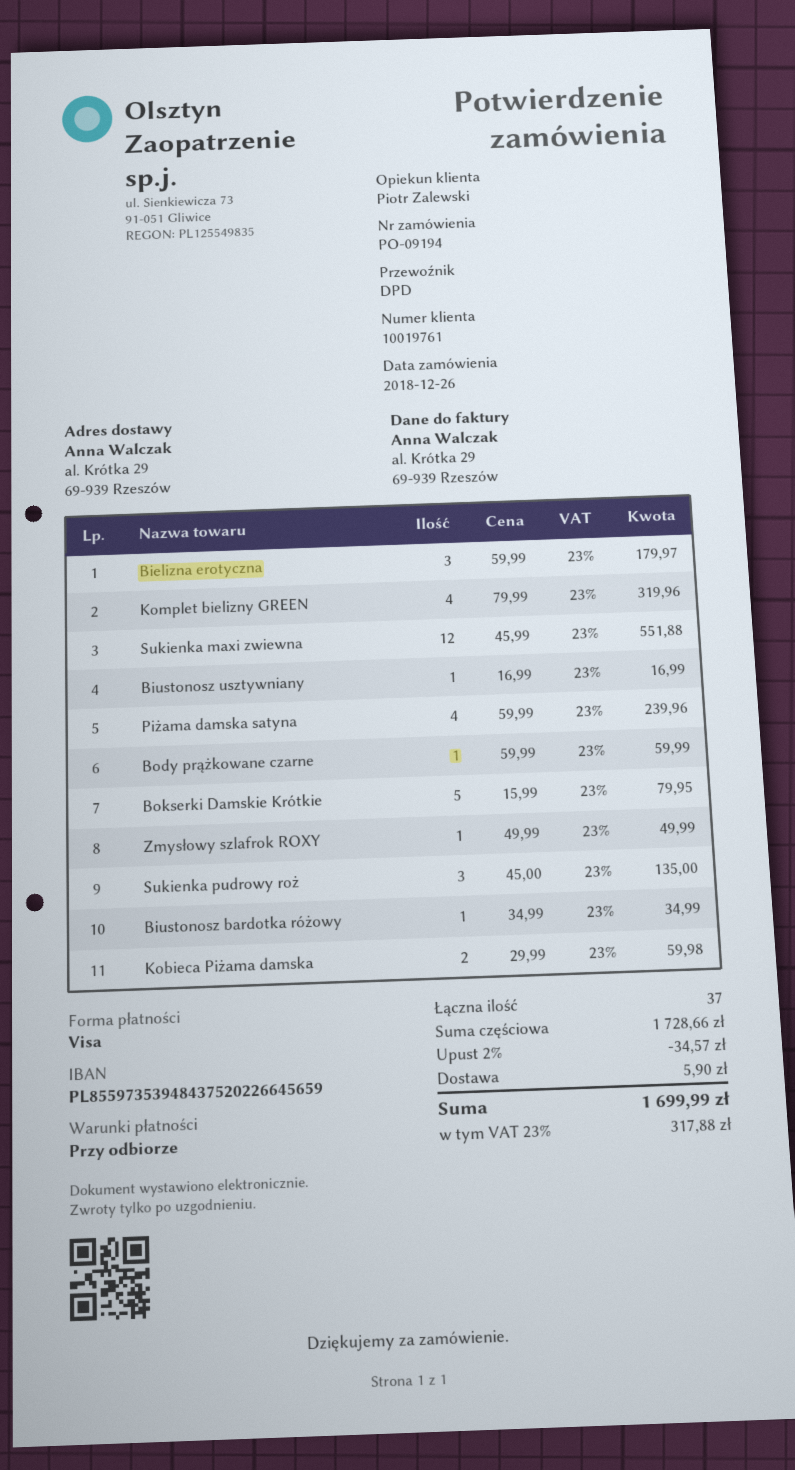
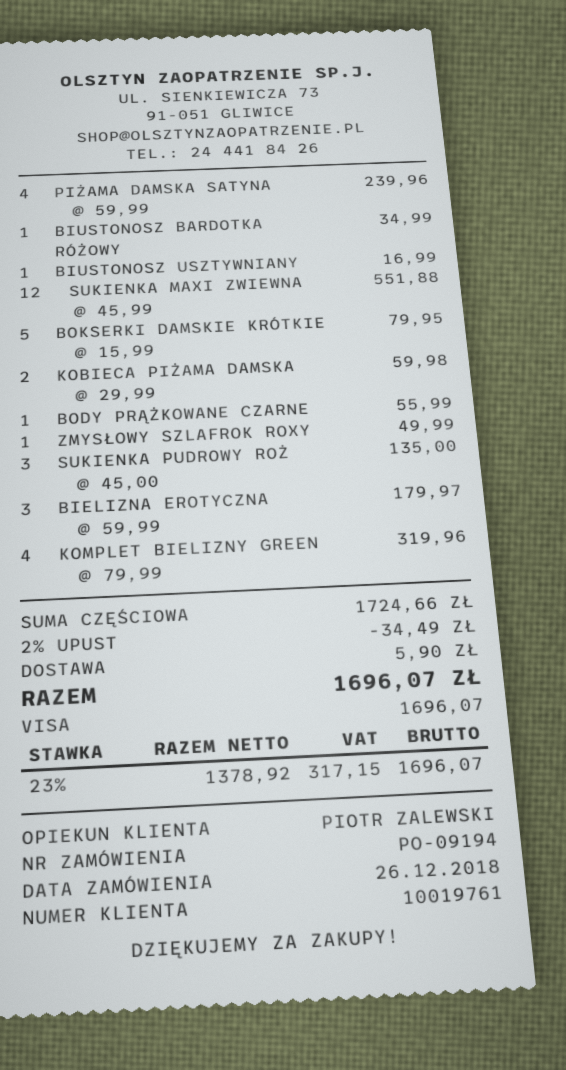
Body prążkowane czarne: 1 x 59.99 = 59.99 -> 1 x 55.99 = 55.99
subtotal: 1728.66 -> 1724.66
discount: 2% = 34.57 -> 2% = 34.49
tax: 23% = 317.88 -> 23% = 317.15
total: 1699.99 -> 1696.07

